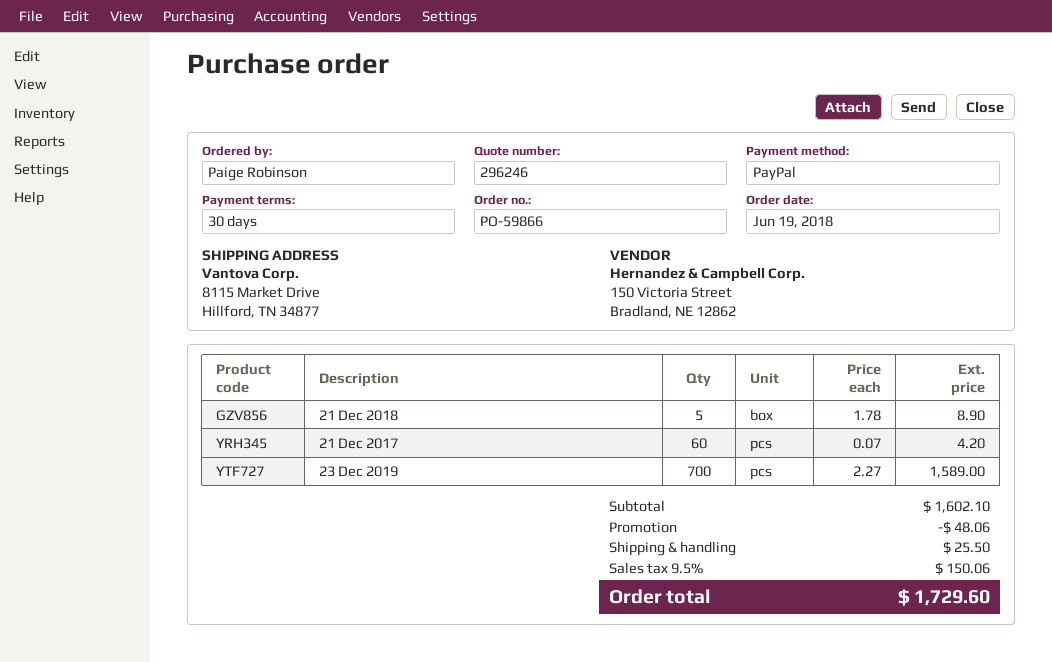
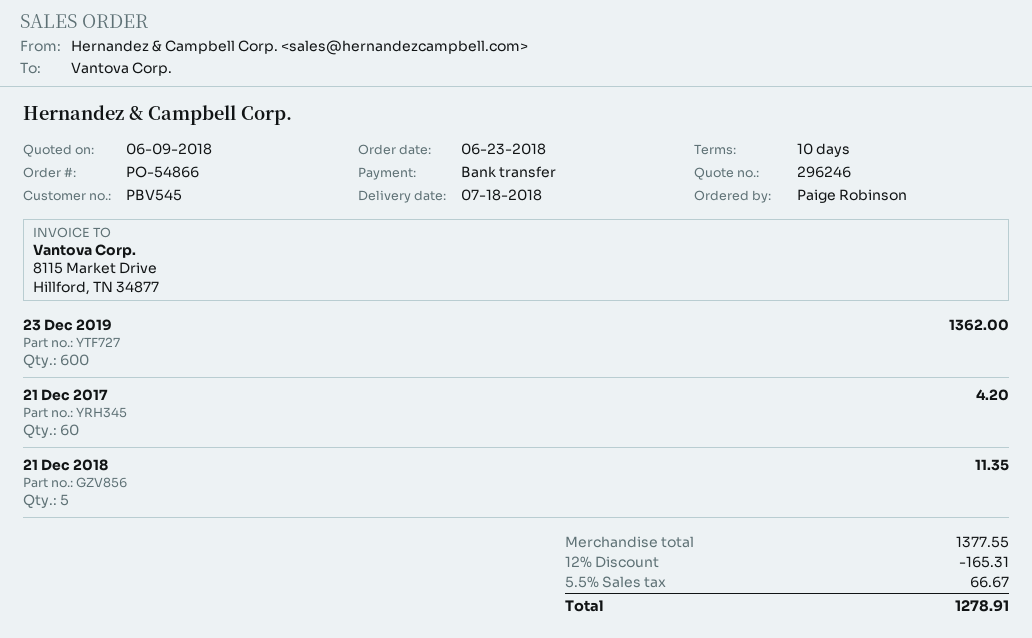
order number: PO-59866 -> PO-54866
order date: 2018-06-19 -> 2018-06-23
payment terms: 30 days -> 10 days
payment method: PayPal -> bank transfer
21 Dec 2018: 5 for 8.90 -> 5 for 11.35
23 Dec 2019: 700 for 1589.00 -> 600 for 1362.00
subtotal: 1602.10 -> 1377.55
discount: 48.06 -> 165.31
shipping: 25.50 -> none
tax: 9.5% = 150.06 -> 5.5% = 66.67
total: 1729.60 -> 1278.91

